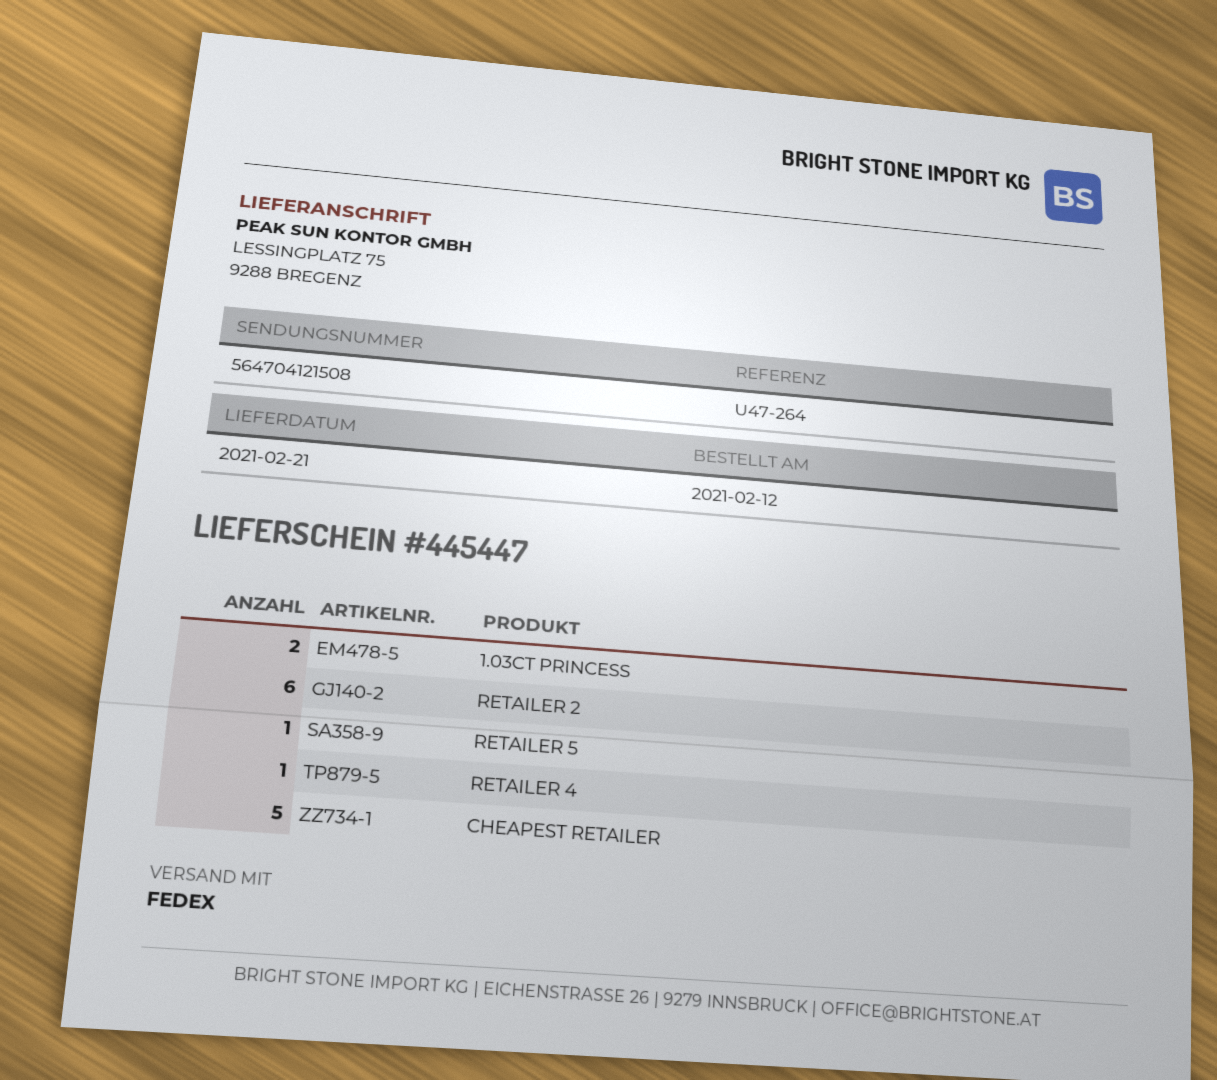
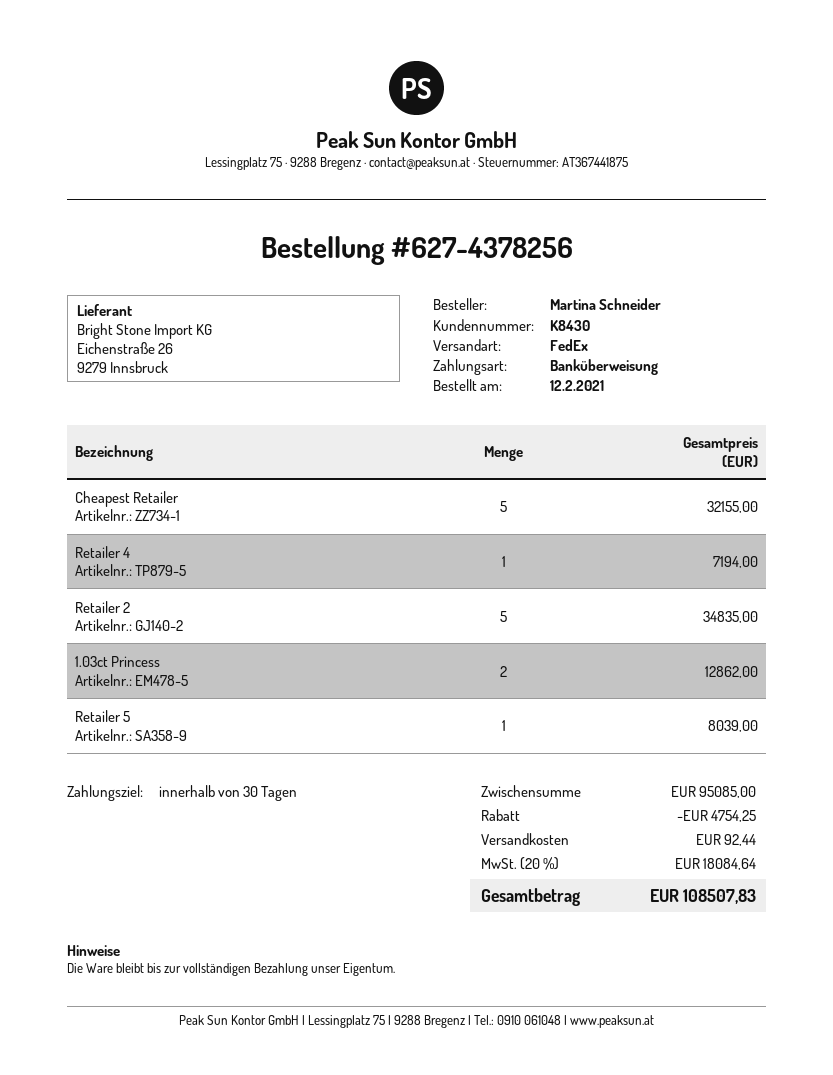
RETAILER 2: 6 -> 5

